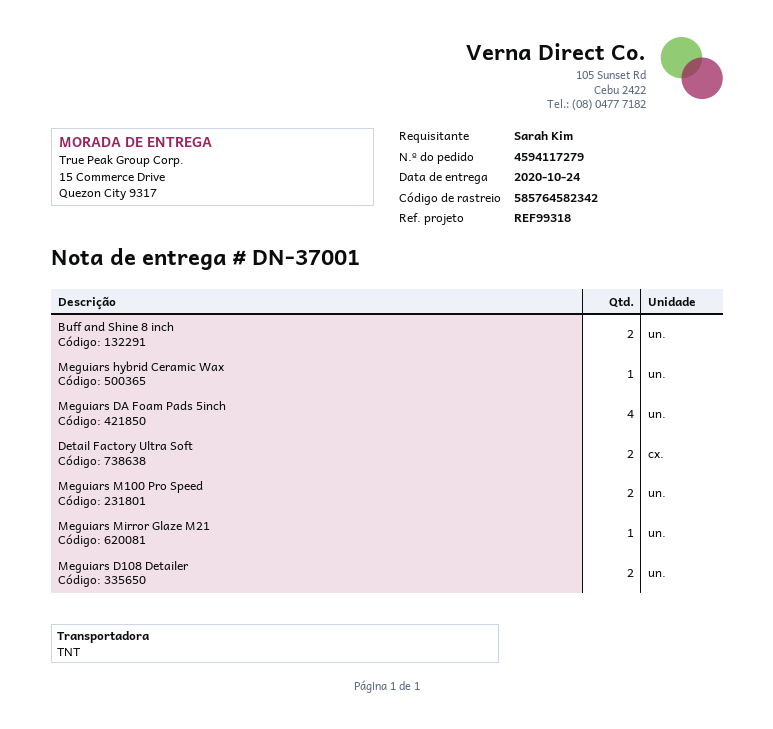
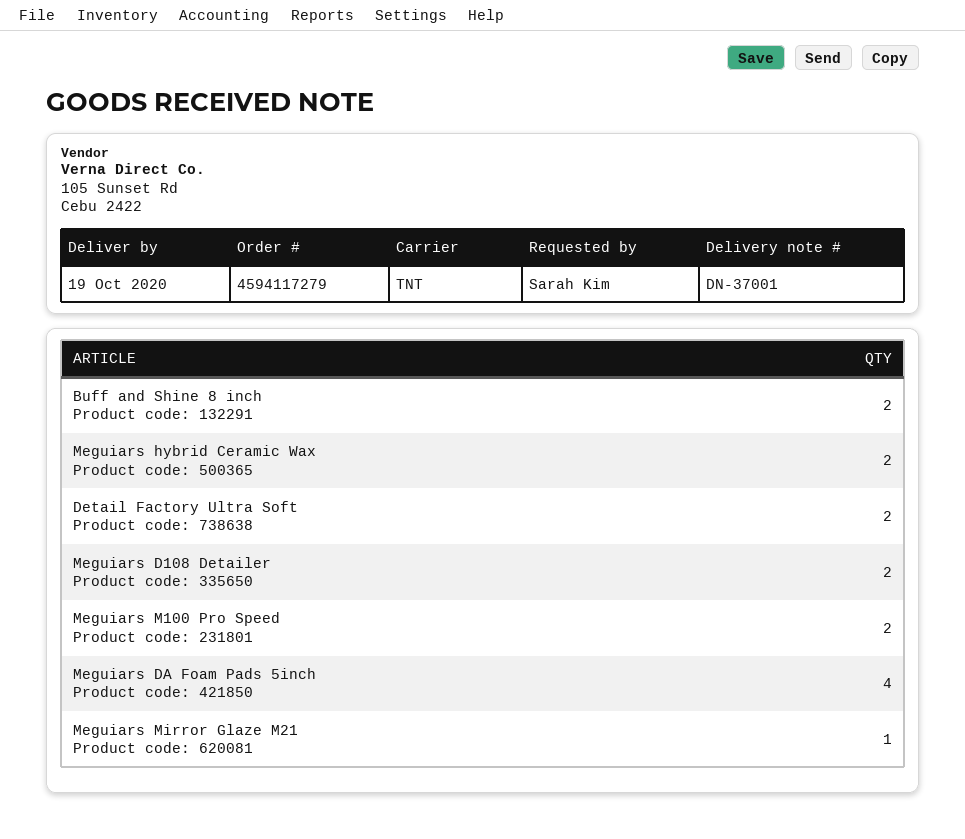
delivery date: 2020-10-24 -> 2020-10-19
Meguiars hybrid Ceramic Wax: 1 -> 2

